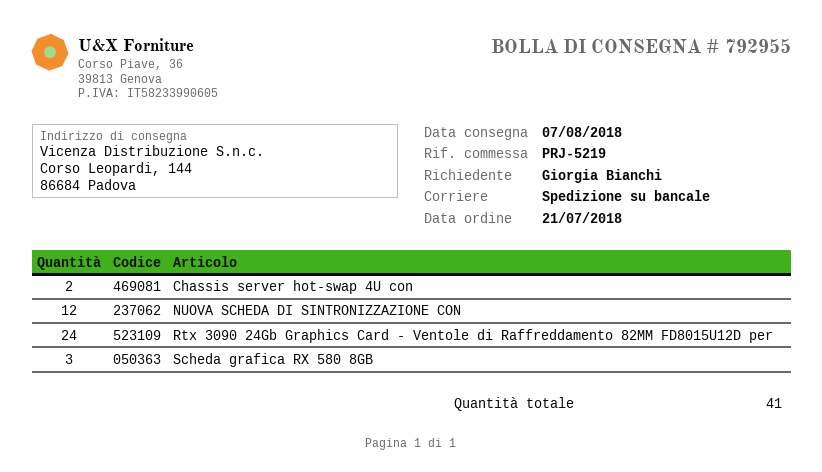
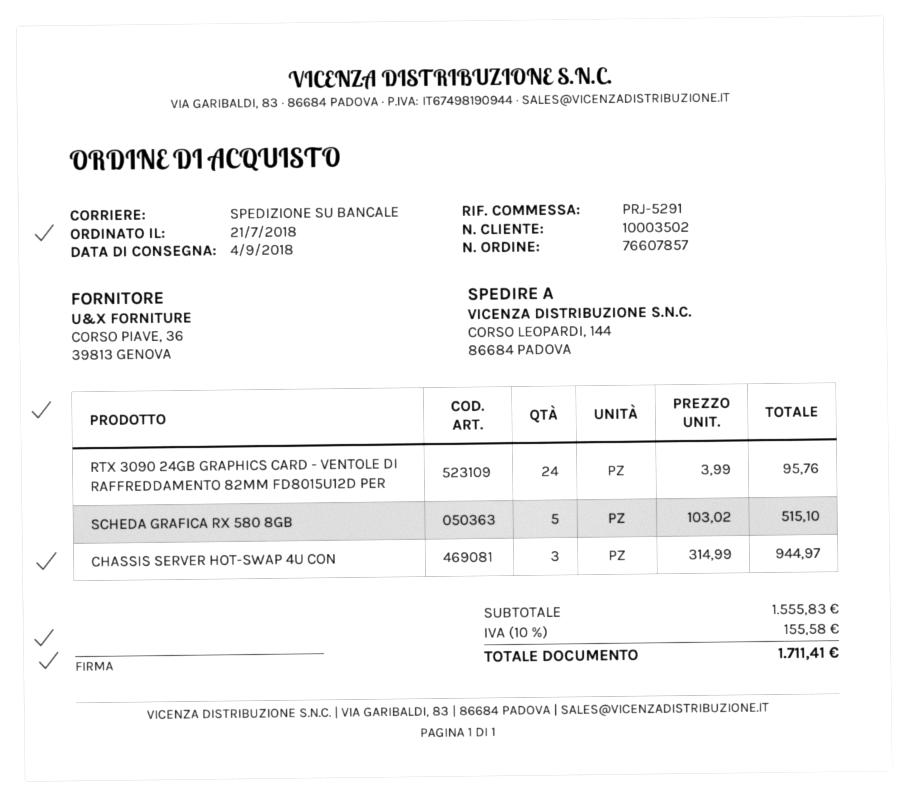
delivery date: 2018-08-07 -> 2018-09-04
reference: PRJ-5219 -> PRJ-5291
Chassis server hot-swap 4U con: 2 -> 3
NUOVA SCHEDA DI SINTRONIZZAZIONE CON: 12 -> none
Scheda grafica RX 580 8GB: 3 -> 5

